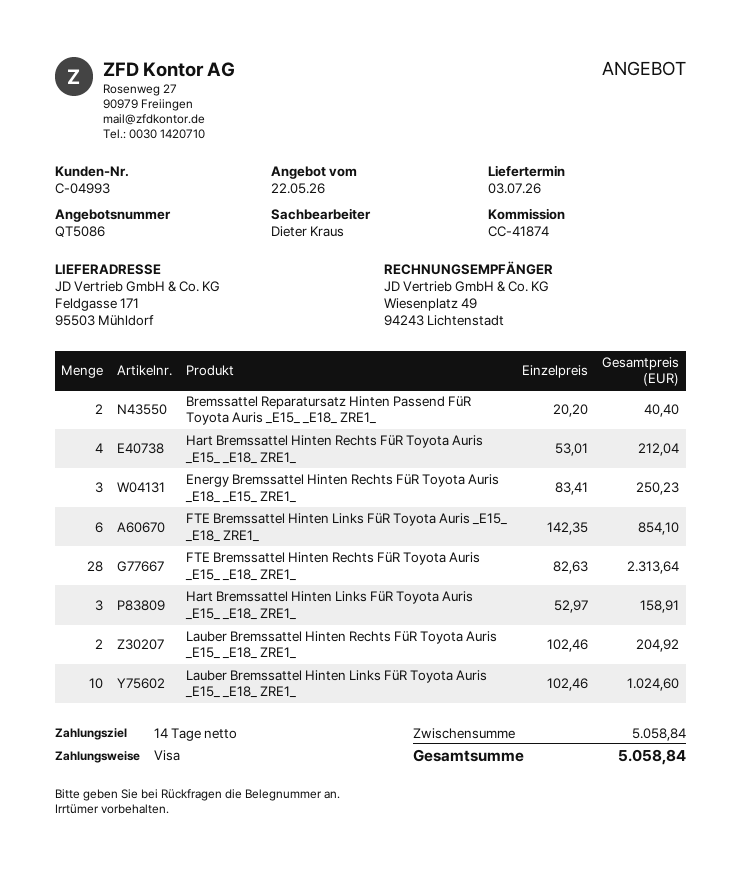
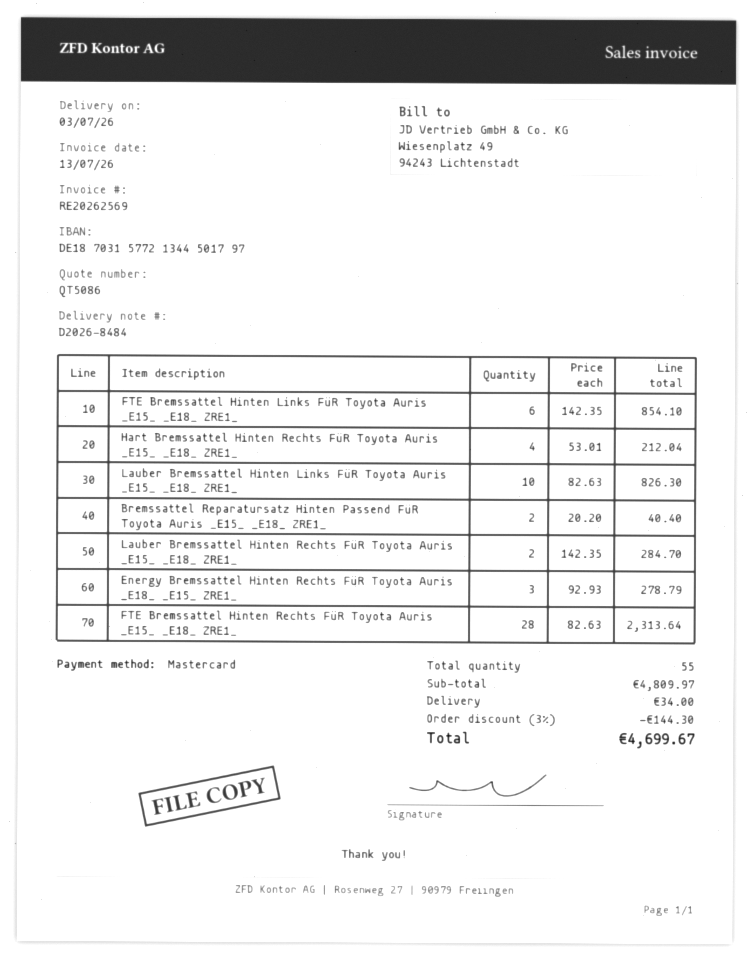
payment method: Visa -> Mastercard
Energy Bremssattel Hinten Rechts FüR Toyota Auris _E18_ _E15_ ZRE1_: 3 x 83.41 = 250.23 -> 3 x 92.93 = 278.79
Hart Bremssattel Hinten Links FüR Toyota Auris _E15_ _E18_ ZRE1_: 3 x 52.97 = 158.91 -> none
Lauber Bremssattel Hinten Rechts FüR Toyota Auris _E15_ _E18_ ZRE1_: 2 x 102.46 = 204.92 -> 2 x 142.35 = 284.70
Lauber Bremssattel Hinten Links FüR Toyota Auris _E15_ _E18_ ZRE1_: 10 x 102.46 = 1024.60 -> 10 x 82.63 = 826.30
subtotal: 5058.84 -> 4809.97
discount: none -> 3% = 144.30
shipping: none -> 34.00
total: 5058.84 -> 4699.67

